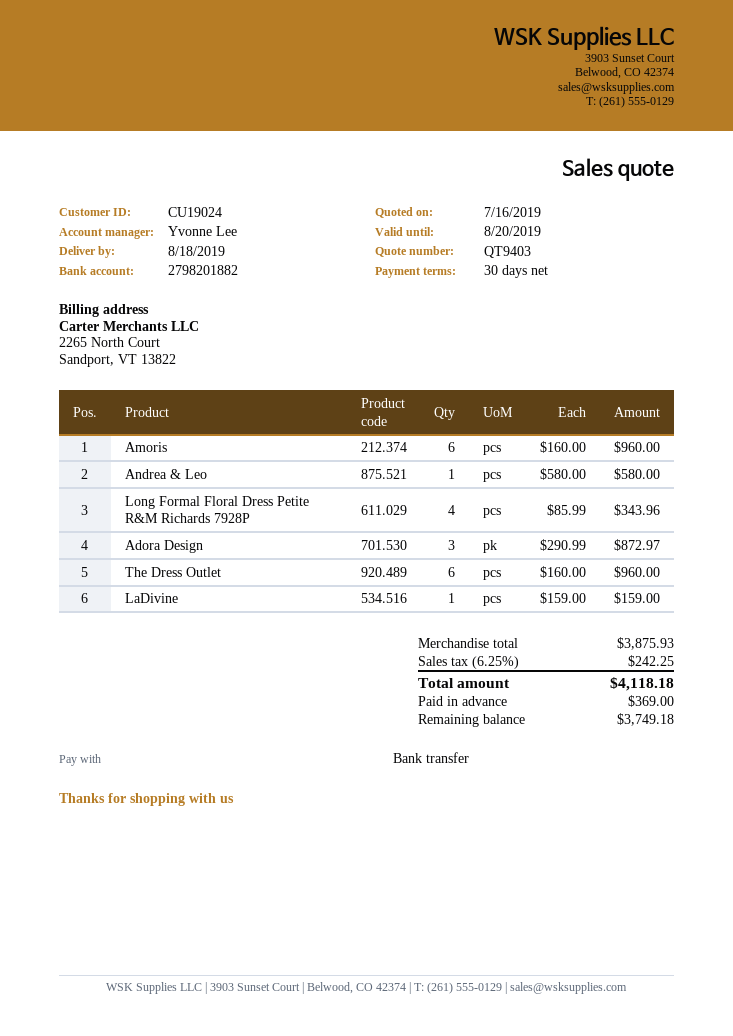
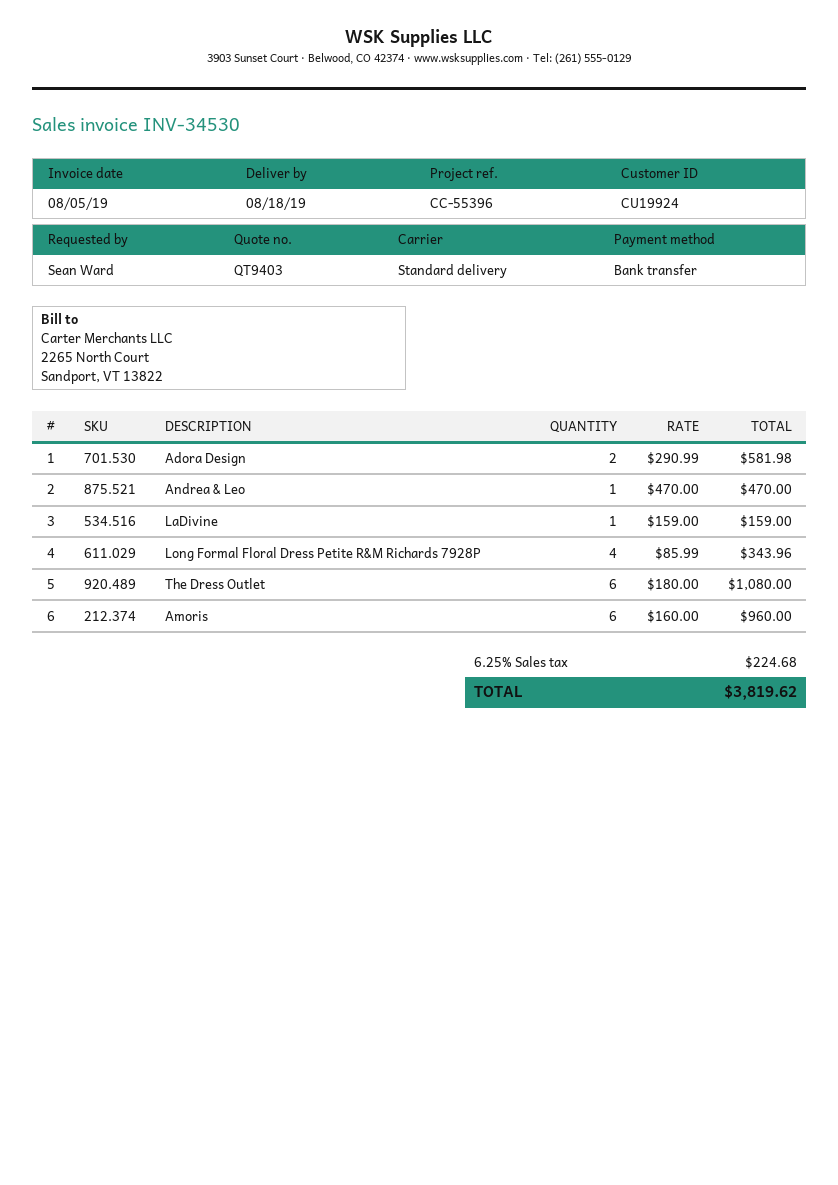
customer number: CU19024 -> CU19924
Andrea & Leo: 1 x 580.00 = 580.00 -> 1 x 470.00 = 470.00
Adora Design: 3 x 290.99 = 872.97 -> 2 x 290.99 = 581.98
The Dress Outlet: 6 x 160.00 = 960.00 -> 6 x 180.00 = 1080.00
tax: 6.25% = 242.25 -> 6.25% = 224.68
total: 4118.18 -> 3819.62

